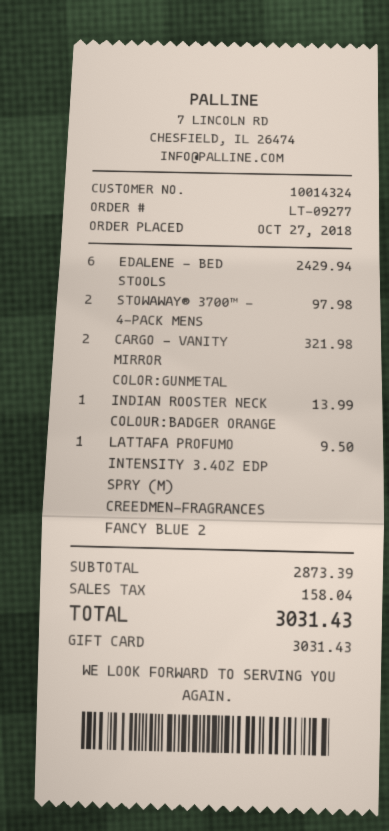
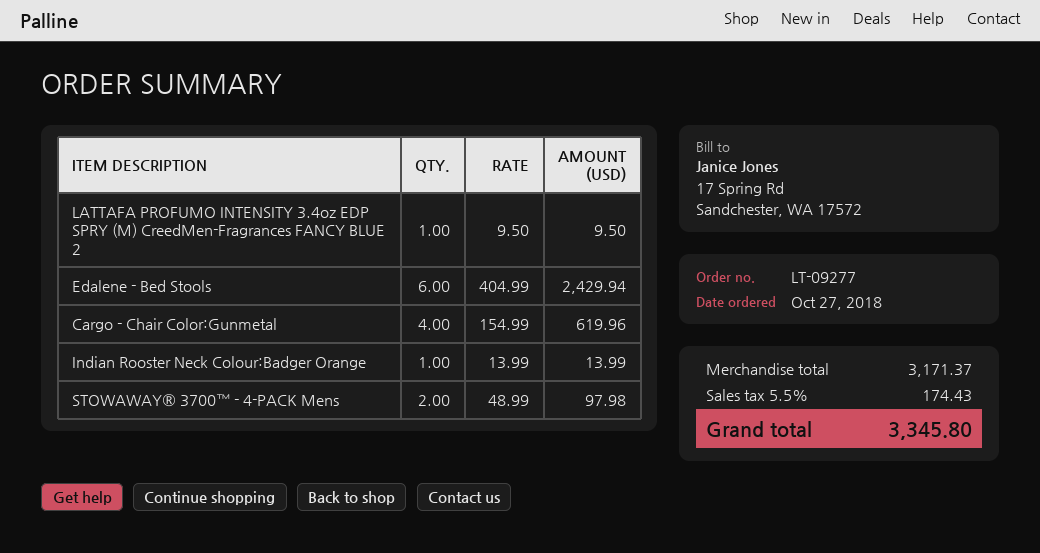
CARGO - VANITY MIRROR COLOR:GUNMETAL: 2 for 321.98 -> none
Cargo - Chair Color:Gunmetal: none -> 4 for 619.96
subtotal: 2873.39 -> 3171.37
tax: 158.04 -> 174.43
total: 3031.43 -> 3345.80

